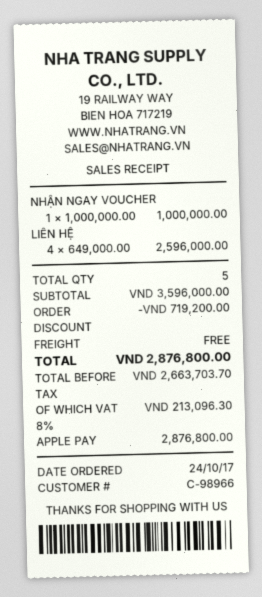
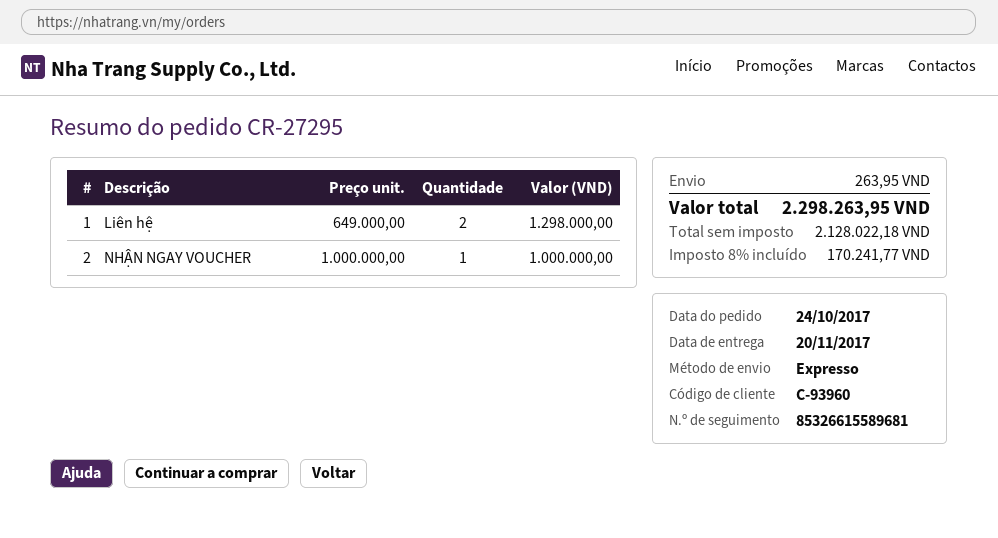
customer number: C-98966 -> C-93960
LIÊN HỆ: 4 x 649000.00 = 2596000.00 -> 2 x 649000.00 = 1298000.00
discount: 719200.00 -> none
shipping: 0.00 -> 263.95
net: 2663703.70 -> 2128022.18
tax: 8% = 213096.30 -> 8% = 170241.77
total: 2876800.00 -> 2298263.95

